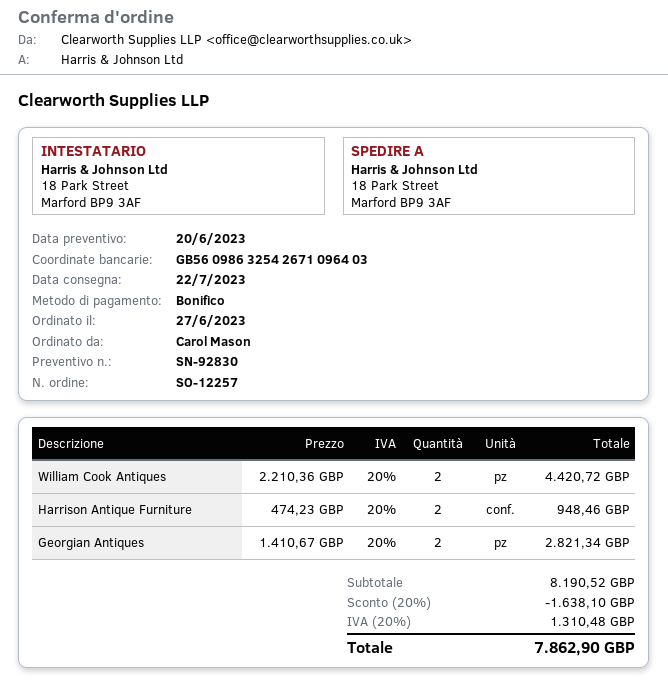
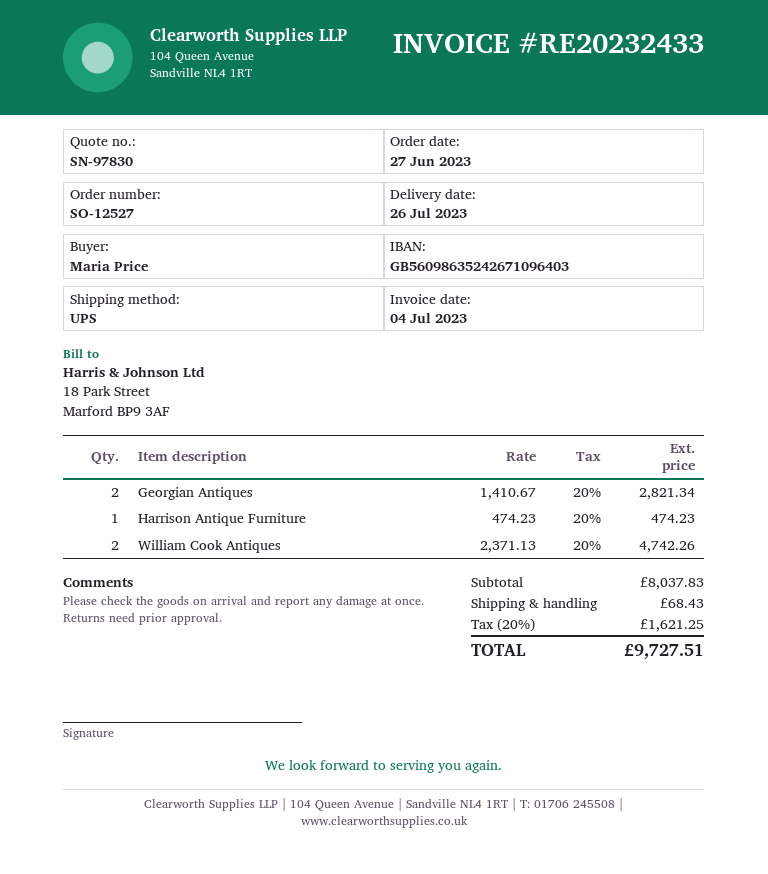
quote number: SN-92830 -> SN-97830
order number: SO-12257 -> SO-12527
delivery date: 2023-07-22 -> 2023-07-26
ordered by: Carol Mason -> Maria Price
bank account: GB56098632542671096403 -> GB56098635242671096403
William Cook Antiques: 2 x 2210.36 = 4420.72 -> 2 x 2371.13 = 4742.26
Harrison Antique Furniture: 2 x 474.23 = 948.46 -> 1 x 474.23 = 474.23
subtotal: 8190.52 -> 8037.83
discount: 20% = 1638.10 -> none
shipping: none -> 68.43
tax: 20% = 1310.48 -> 20% = 1621.25
total: 7862.90 -> 9727.51

